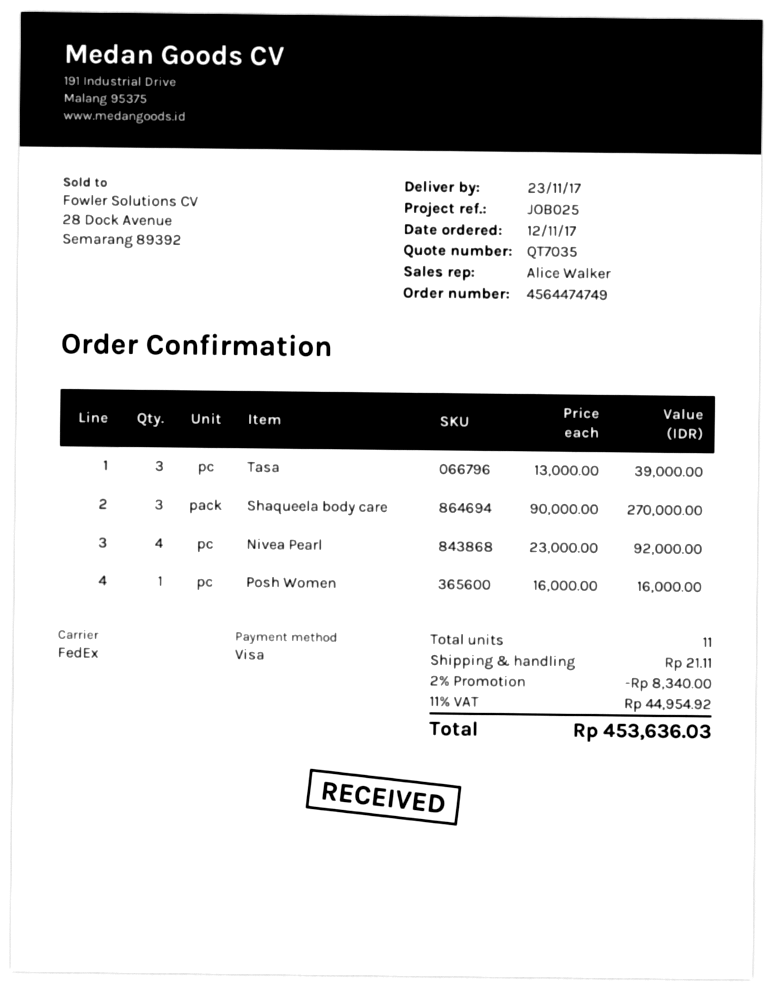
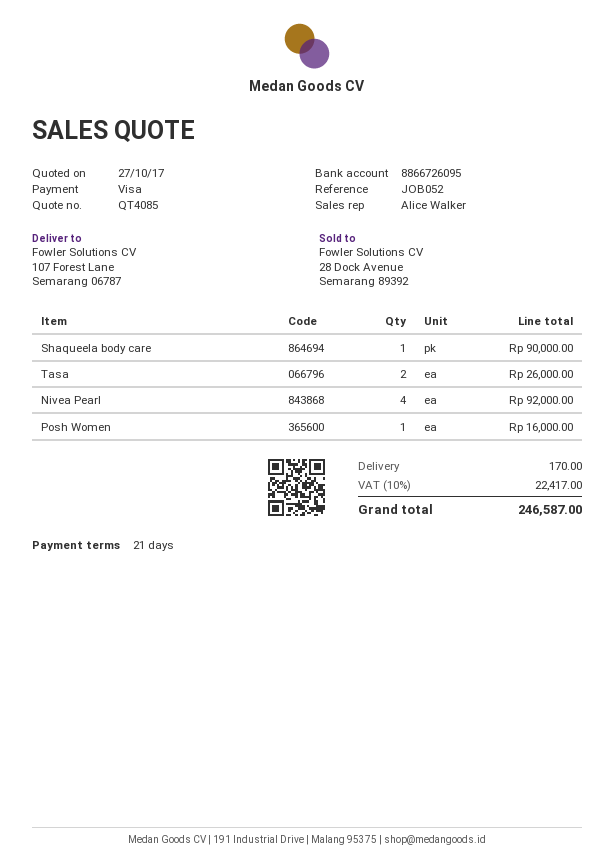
quote number: QT7035 -> QT4085
reference: JOB025 -> JOB052
Tasa: 3 for 39000.00 -> 2 for 26000.00
Shaqueela body care: 3 for 270000.00 -> 1 for 90000.00
discount: 2% = 8340.00 -> none
shipping: 21.11 -> 170.00
tax: 11% = 44954.92 -> 10% = 22417.00
total: 453636.03 -> 246587.00

